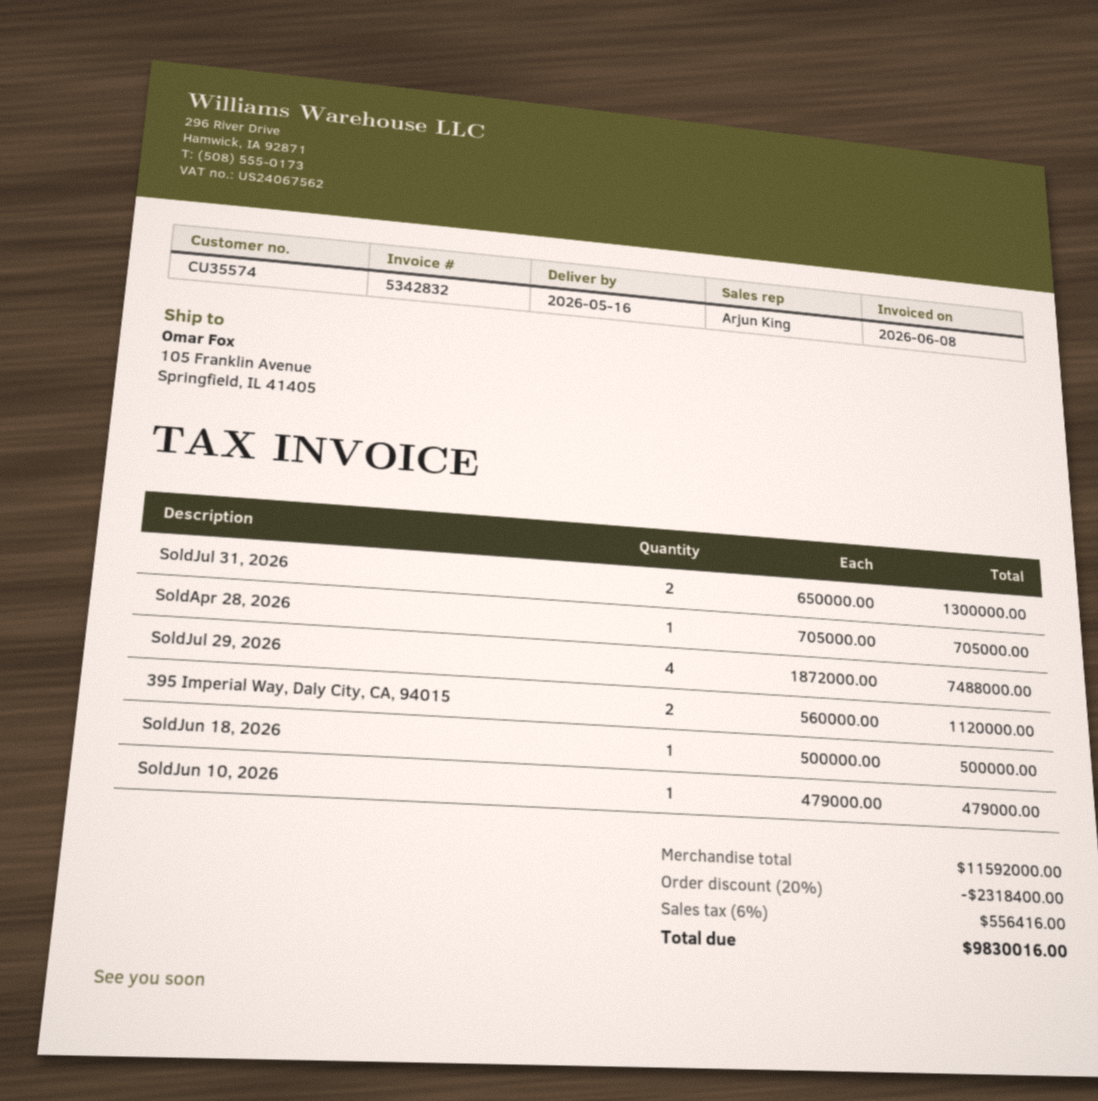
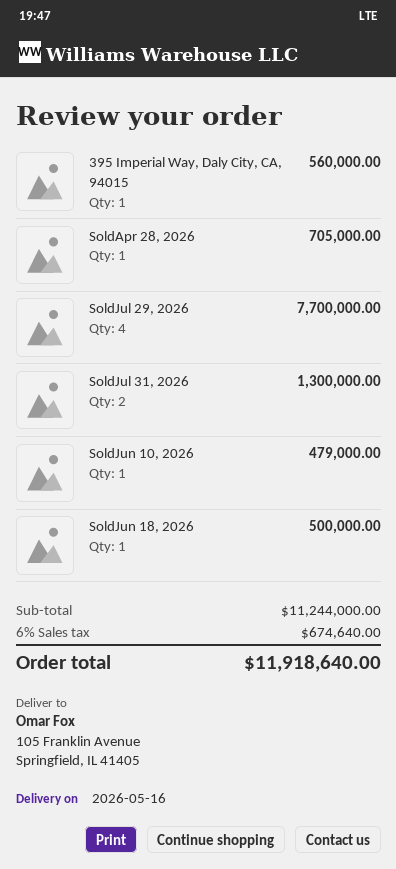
SoldJul 29, 2026: 4 for 7488000.00 -> 4 for 7700000.00
395 Imperial Way, Daly City, CA, 94015: 2 for 1120000.00 -> 1 for 560000.00
subtotal: 11592000.00 -> 11244000.00
discount: 20% = 2318400.00 -> none
tax: 6% = 556416.00 -> 6% = 674640.00
total: 9830016.00 -> 11918640.00

